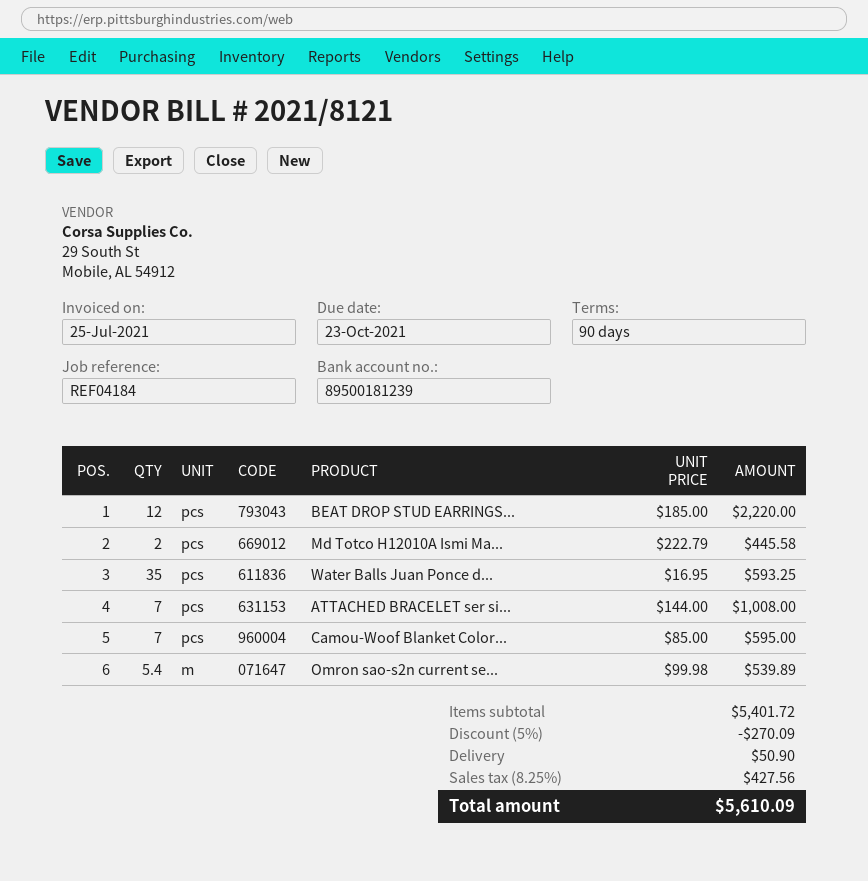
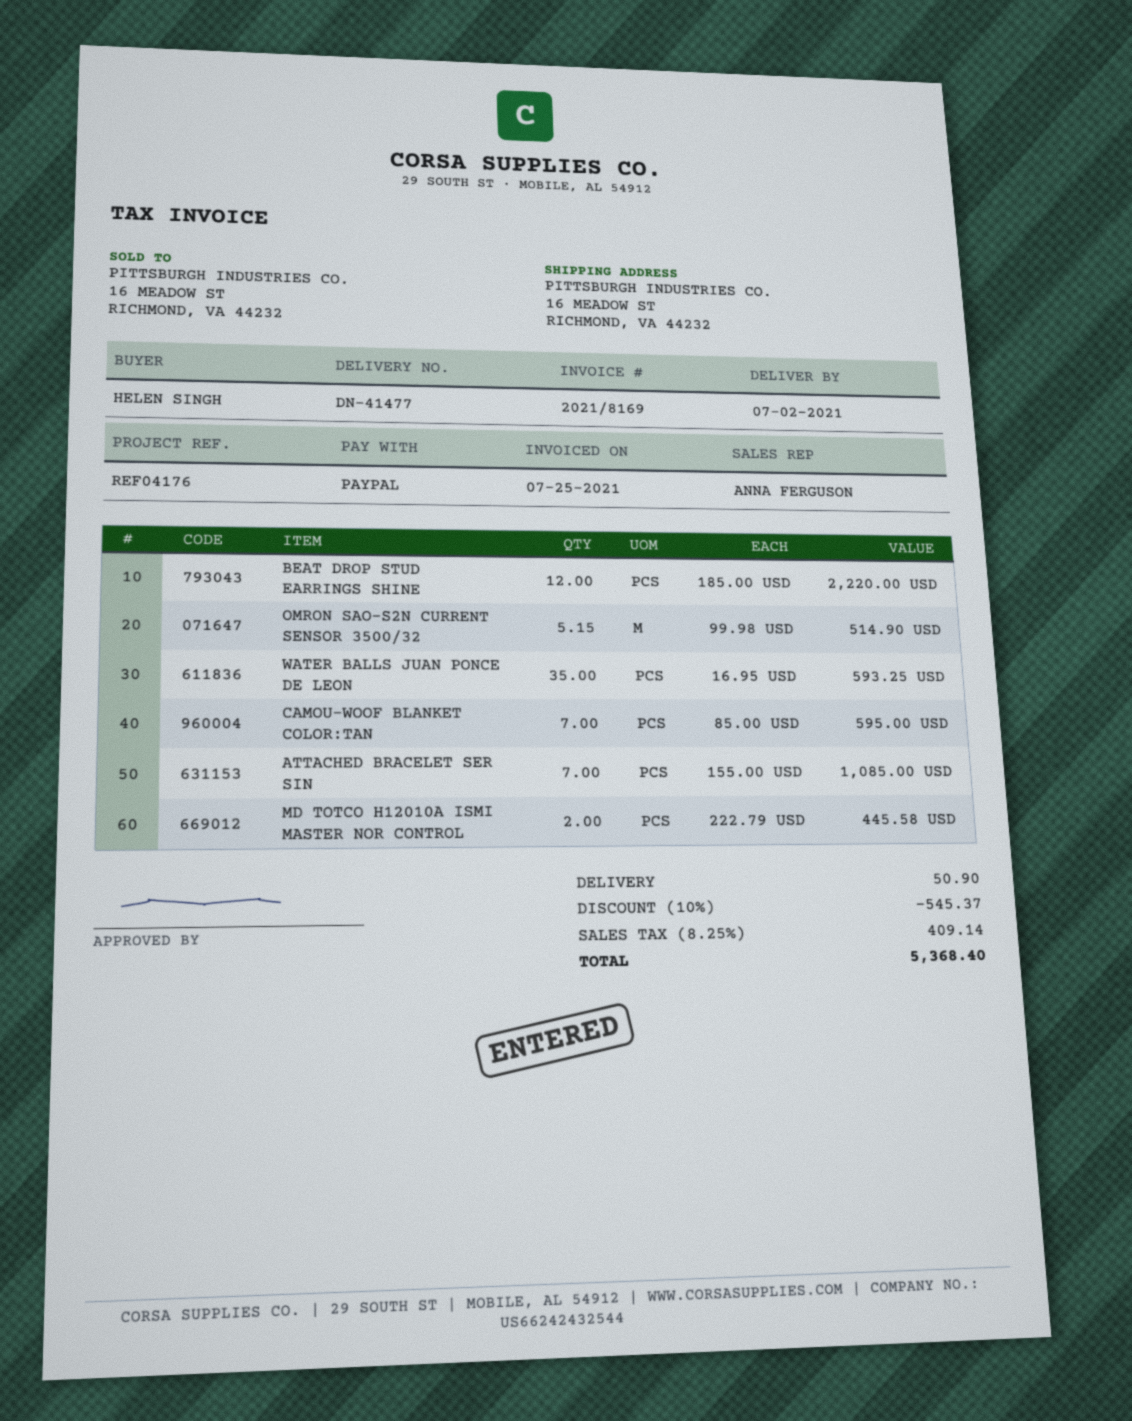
invoice number: 2021/8121 -> 2021/8169
reference: REF04184 -> REF04176
ATTACHED BRACELET ser si...: 7 x 144.00 = 1008.00 -> 7 x 155.00 = 1085.00
Omron sao-s2n current se...: 5.4 x 99.98 = 539.89 -> 5.15 x 99.98 = 514.90
discount: 5% = 270.09 -> 10% = 545.37
tax: 8.25% = 427.56 -> 8.25% = 409.14
total: 5610.09 -> 5368.40

